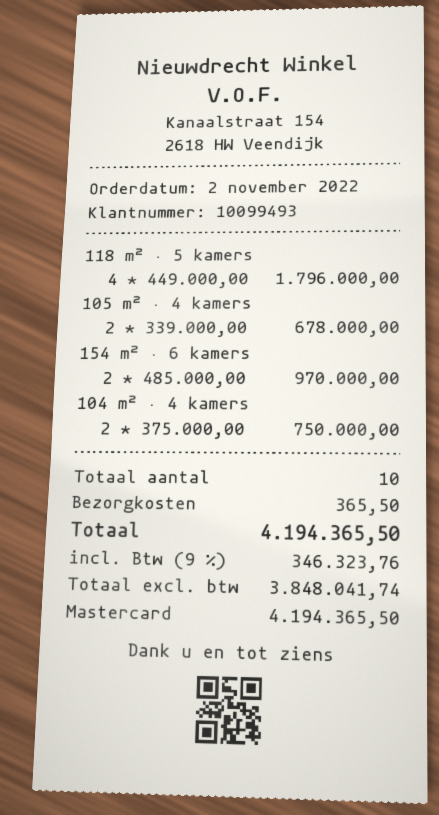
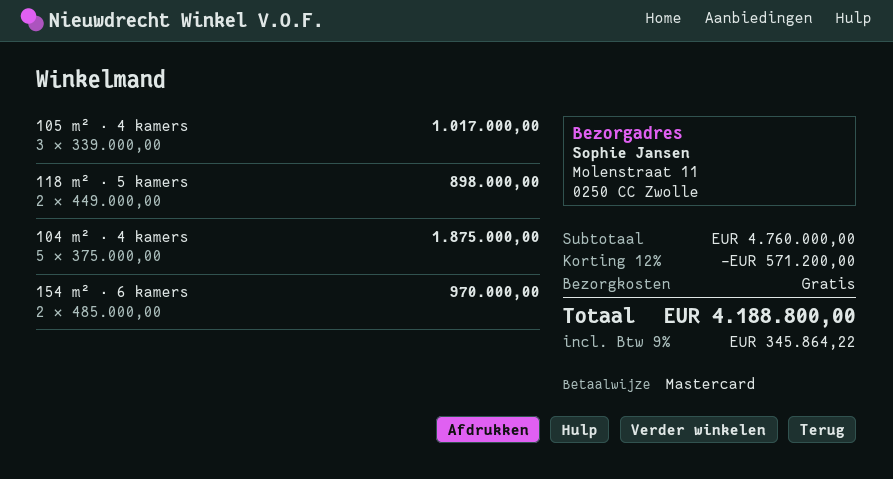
118 m² · 5 kamers: 4 x 449000.00 = 1796000.00 -> 2 x 449000.00 = 898000.00
105 m² · 4 kamers: 2 x 339000.00 = 678000.00 -> 3 x 339000.00 = 1017000.00
104 m² · 4 kamers: 2 x 375000.00 = 750000.00 -> 5 x 375000.00 = 1875000.00
discount: none -> 12% = 571200.00
shipping: 365.50 -> 0.00
tax: 9% = 346323.76 -> 9% = 345864.22
total: 4194365.50 -> 4188800.00

